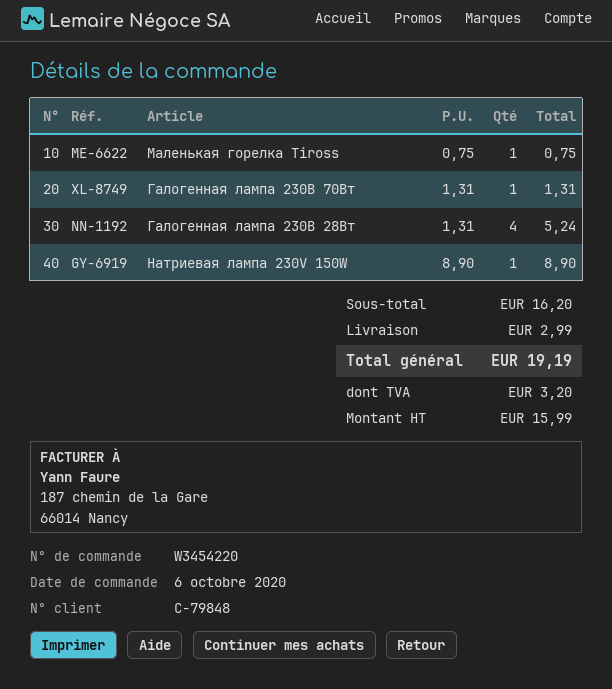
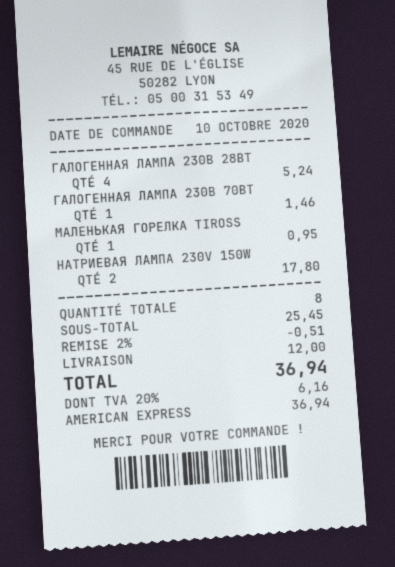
order date: 2020-10-06 -> 2020-10-10
Маленькая горелка Tiross: 1 for 0.75 -> 1 for 0.95
Галогенная лампа 230В 70Вт: 1 for 1.31 -> 1 for 1.46
Натриевая лампа 230V 150W: 1 for 8.90 -> 2 for 17.80
subtotal: 16.20 -> 25.45
discount: none -> 2% = 0.51
shipping: 2.99 -> 12.00
tax: 3.20 -> 6.16
total: 19.19 -> 36.94

